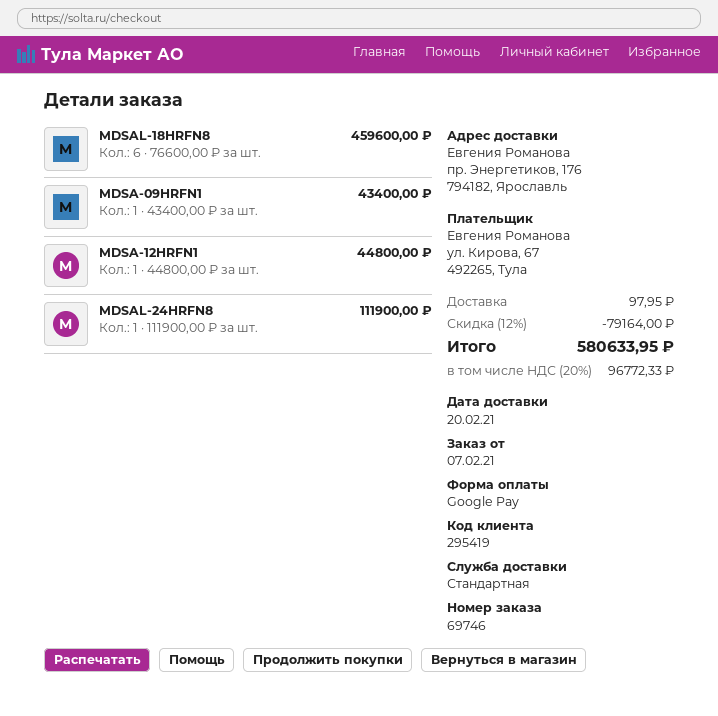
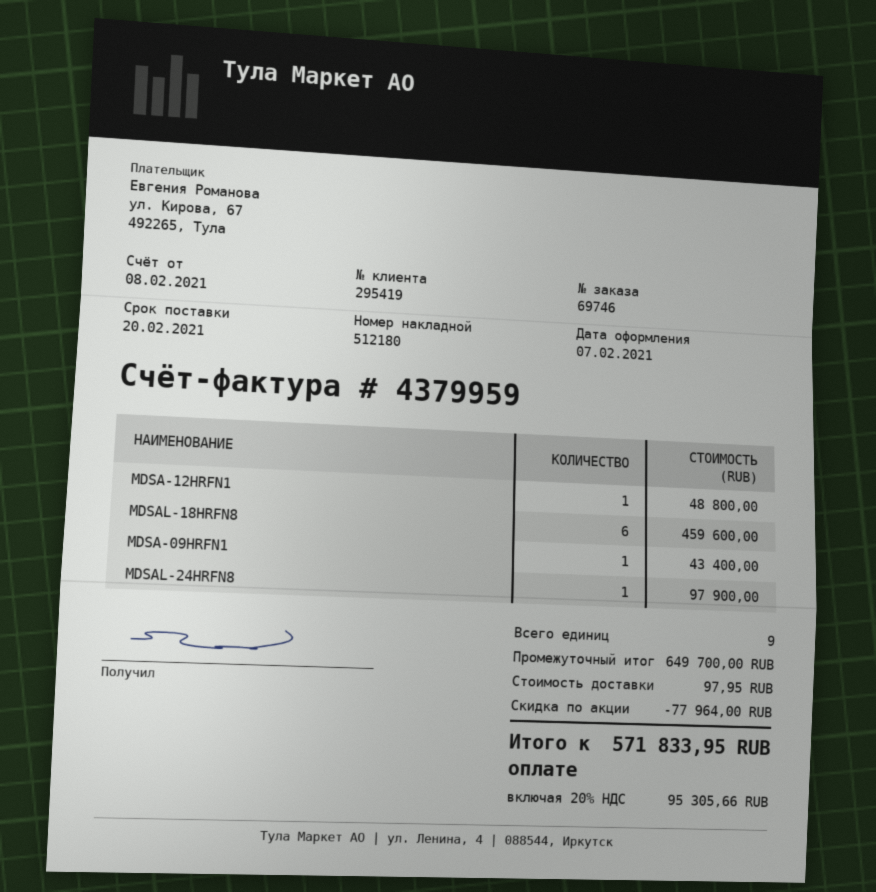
MDSA-12HRFN1: 1 for 44800.00 -> 1 for 48800.00
MDSAL-24HRFN8: 1 for 111900.00 -> 1 for 97900.00
discount: 79164.00 -> 77964.00
tax: 20% = 96772.33 -> 20% = 95305.66
total: 580633.95 -> 571833.95

